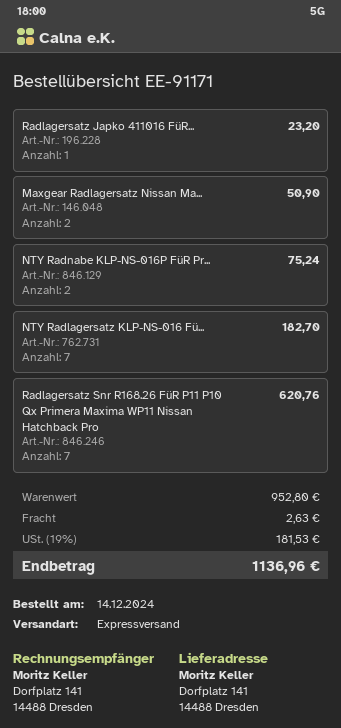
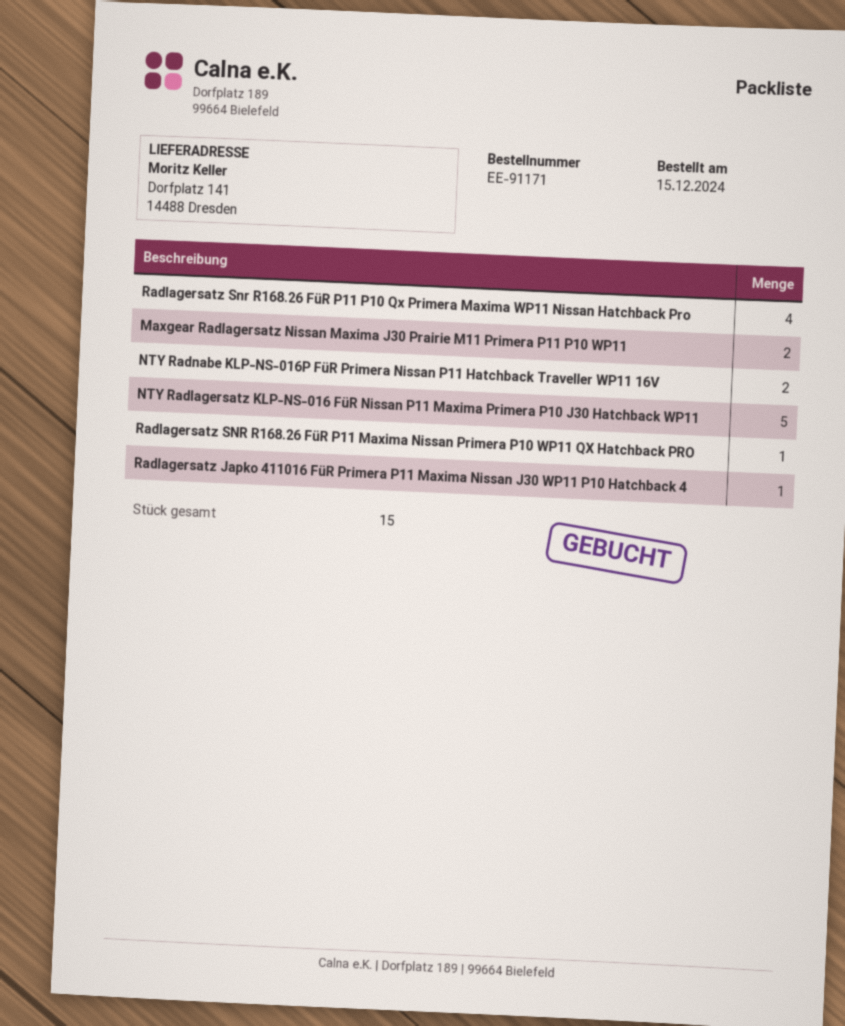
order date: 2024-12-14 -> 2024-12-15
NTY Radlagersatz KLP-NS-016 Fü...: 7 -> 5
Radlagersatz Snr R168.26 FüR P11 P10 Qx Primera Maxima WP11 Nissan Hatchback Pro: 7 -> 4
Radlagersatz SNR R168.26 FüR P11 Maxima Nissan Primera P10 WP11 QX Hatchback PRO: none -> 1

